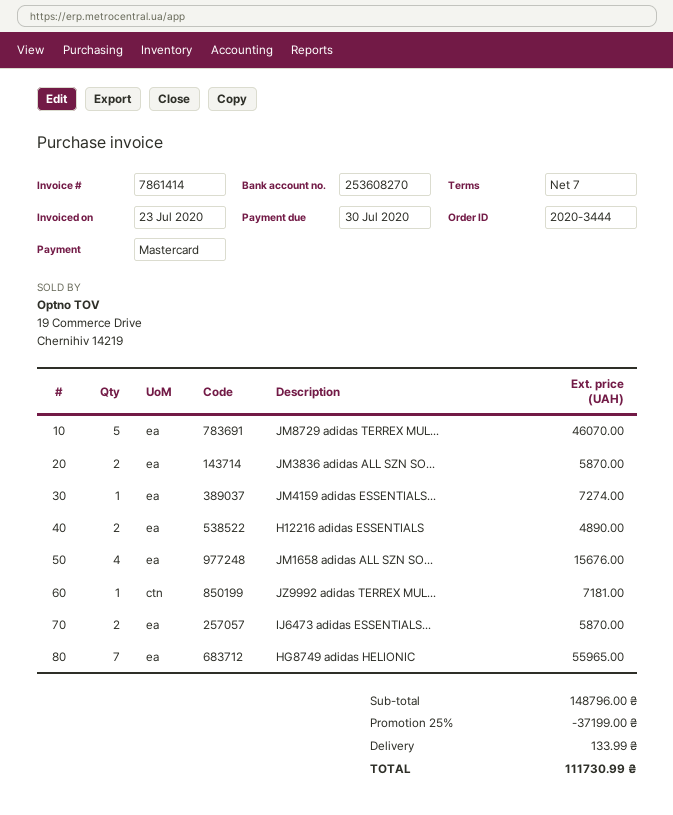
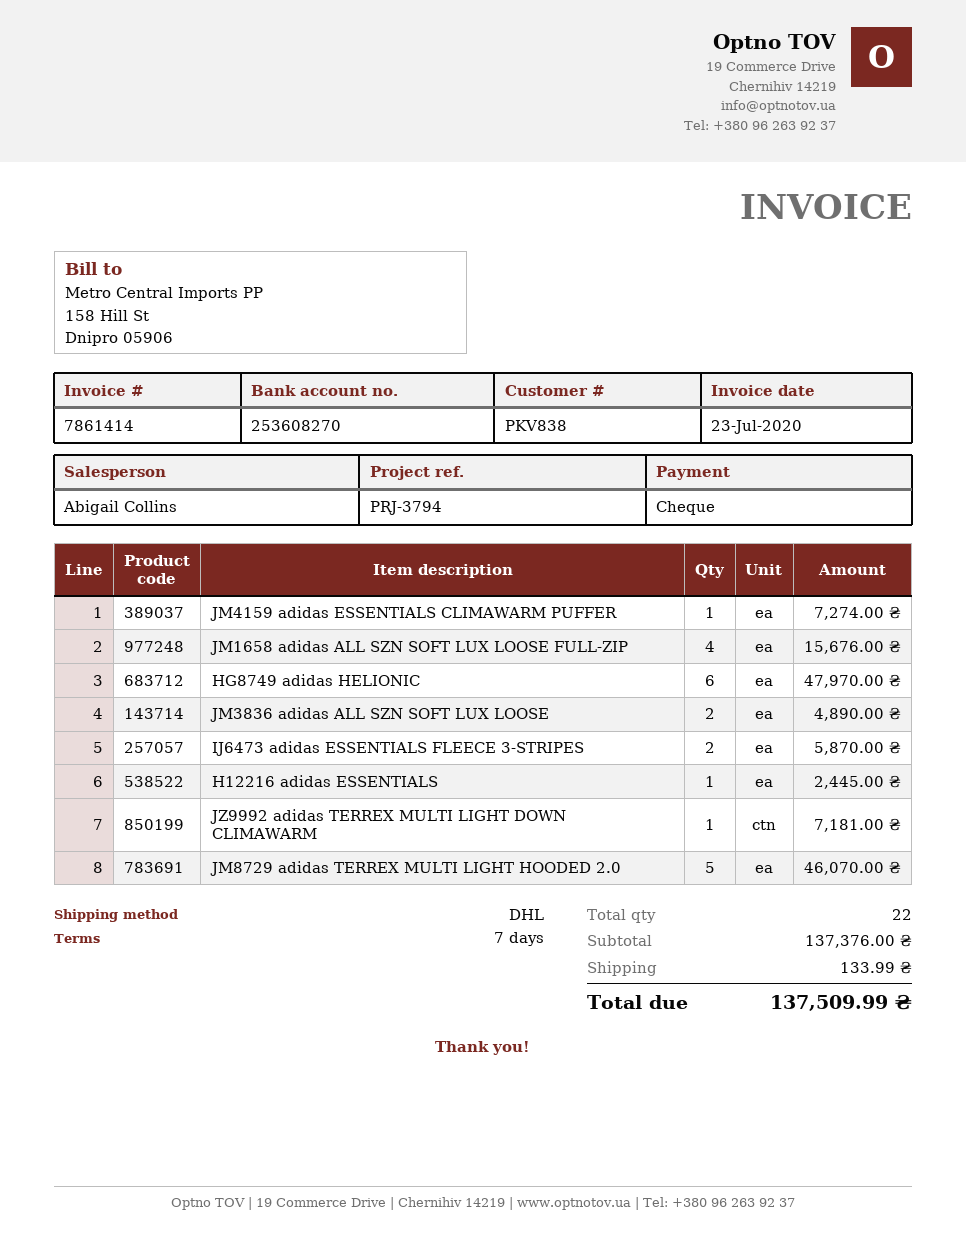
payment method: Mastercard -> cheque
JM3836 adidas ALL SZN SO...: 2 for 5870.00 -> 2 for 4890.00
H12216 adidas ESSENTIALS: 2 for 4890.00 -> 1 for 2445.00
HG8749 adidas HELIONIC: 7 for 55965.00 -> 6 for 47970.00
subtotal: 148796.00 -> 137376.00
discount: 25% = 37199.00 -> none
total: 111730.99 -> 137509.99

